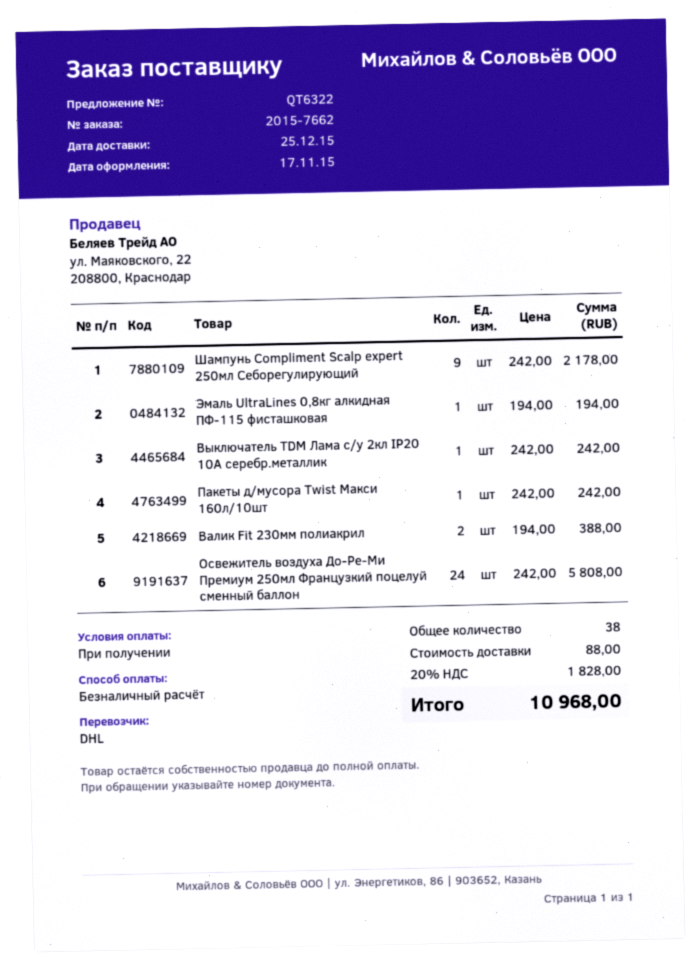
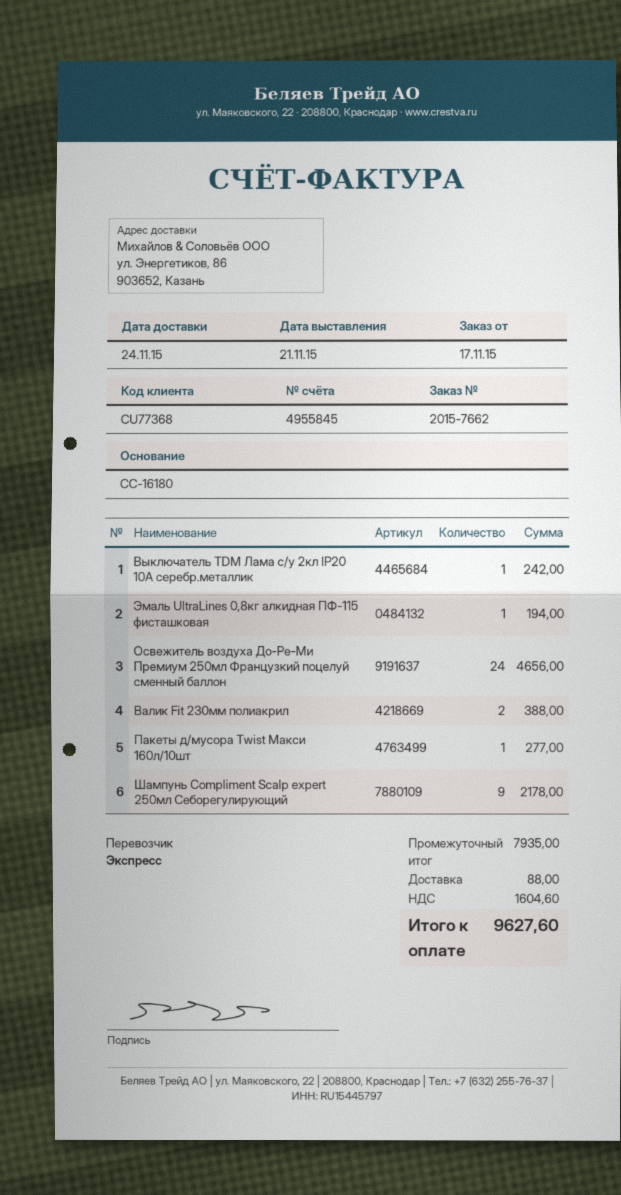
delivery date: 2015-12-25 -> 2015-11-24
shipping method: DHL -> express
Пакеты д/мусора Twist Макси 160л/10шт: 1 for 242.00 -> 1 for 277.00
Освежитель воздуха До-Ре-Ми Премиум 250мл Французкий поцелуй сменный баллон: 24 for 5808.00 -> 24 for 4656.00
tax: 1828.00 -> 1604.60
total: 10968.00 -> 9627.60

